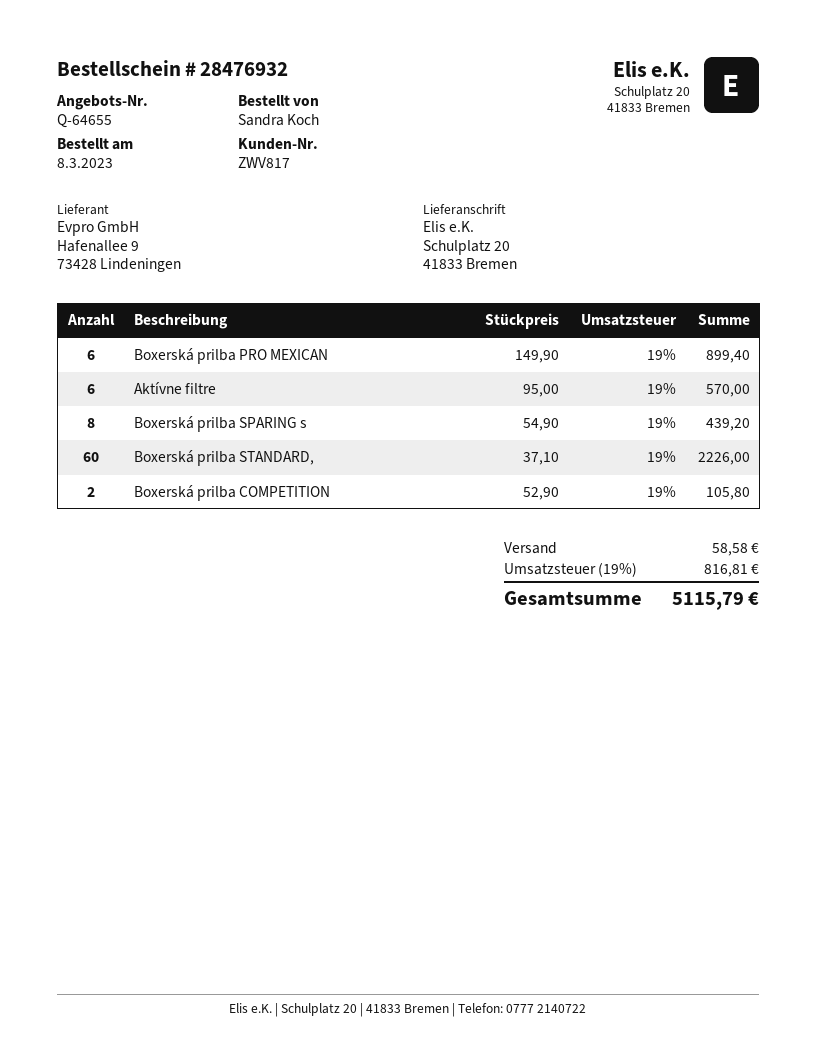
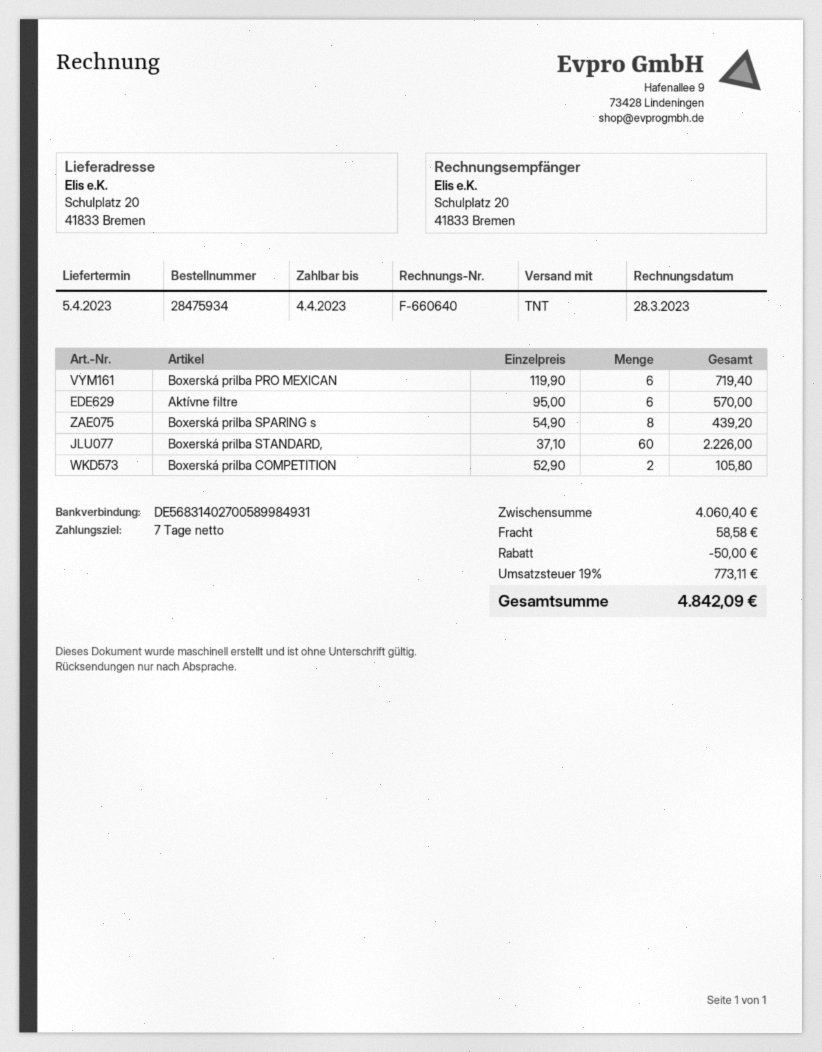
order number: 28476932 -> 28475934
Boxerská prilba PRO MEXICAN: 6 x 149.90 = 899.40 -> 6 x 119.90 = 719.40
discount: none -> 50.00
tax: 19% = 816.81 -> 19% = 773.11
total: 5115.79 -> 4842.09

